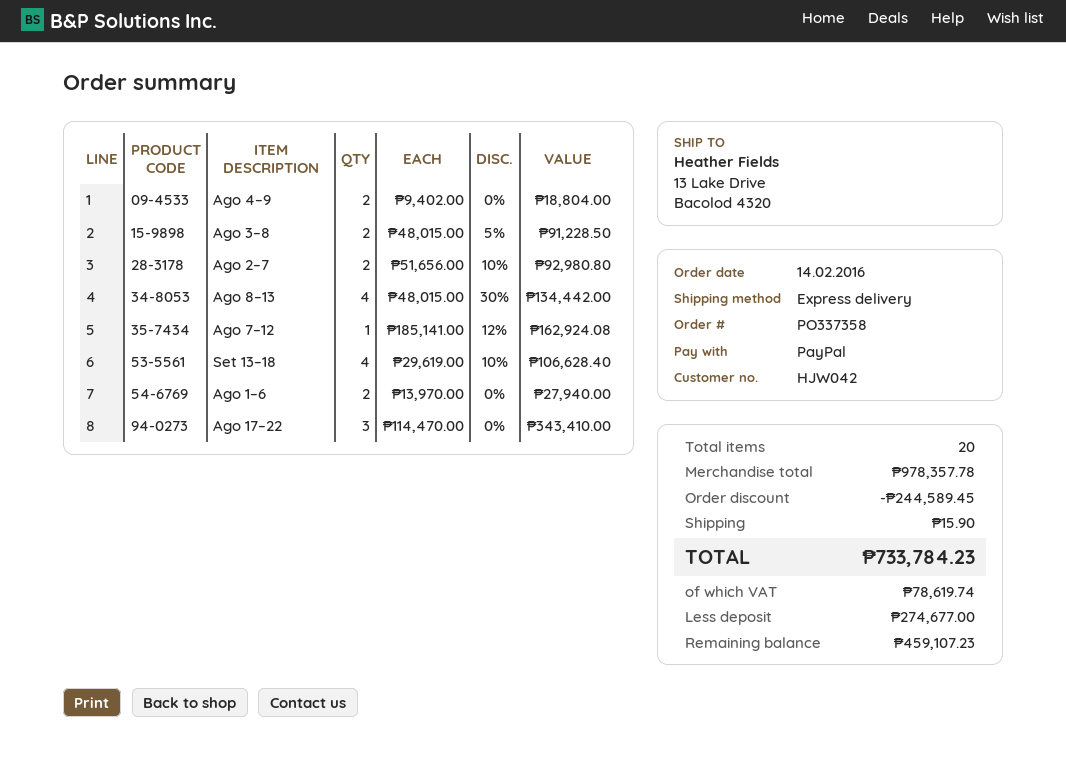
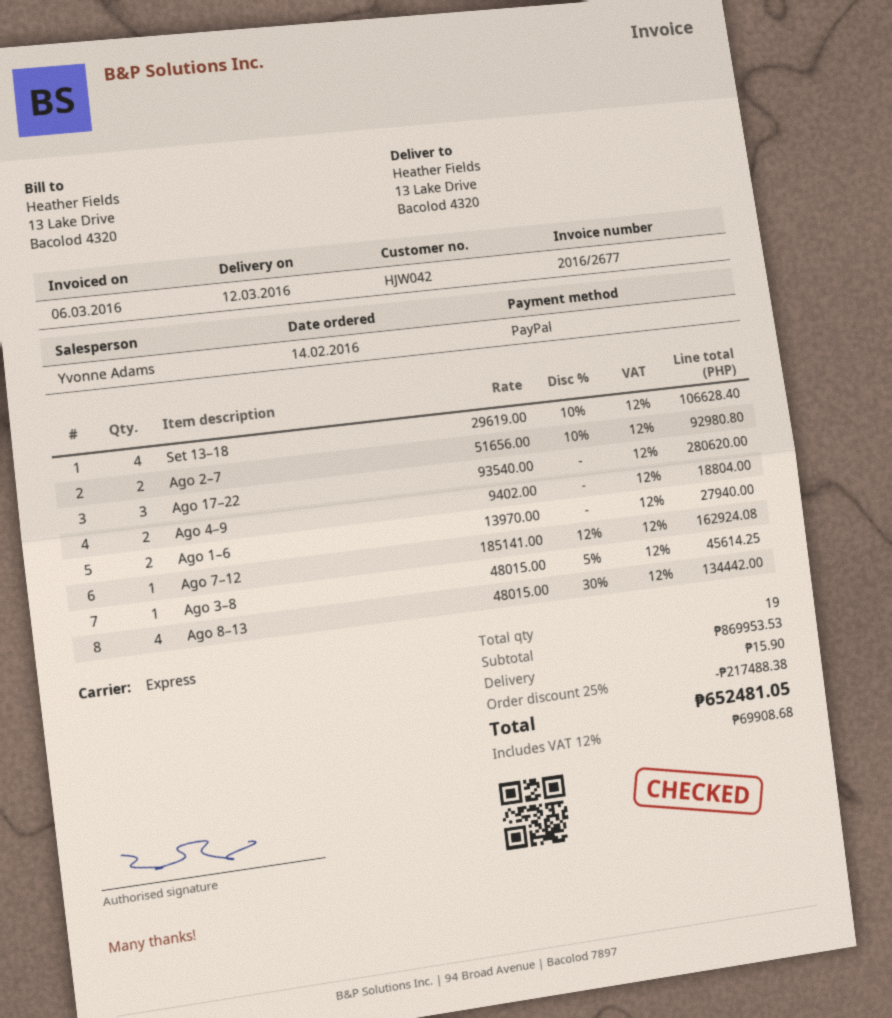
Ago 3–8: 2 x 48015.00 - 5% = 91228.50 -> 1 x 48015.00 - 5% = 45614.25
Ago 17–22: 3 x 114470.00 = 343410.00 -> 3 x 93540.00 = 280620.00
total quantity: 20 -> 19
subtotal: 978357.78 -> 869953.53
discount: 244589.45 -> 217488.38
tax: 78619.74 -> 69908.68
total: 733784.23 -> 652481.05

